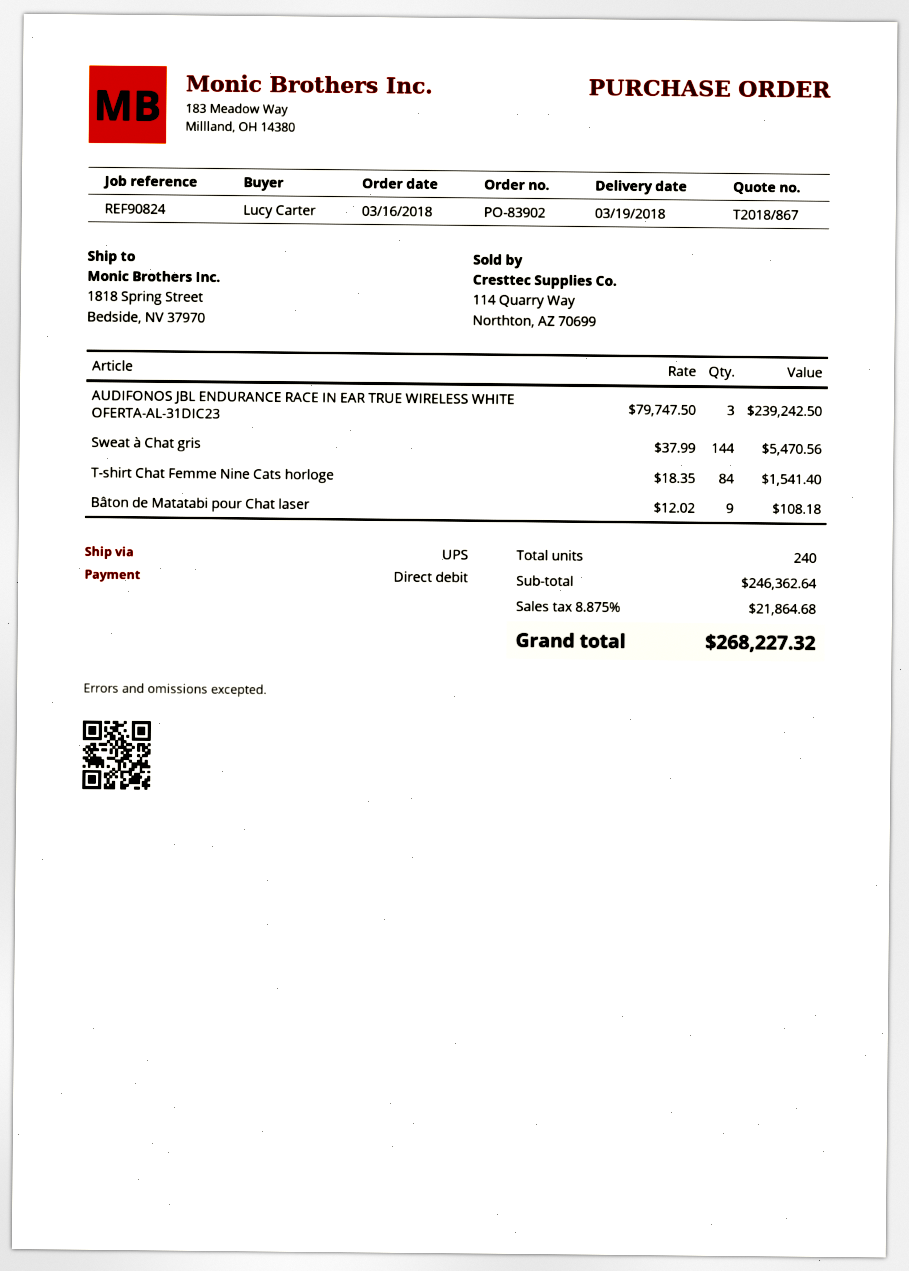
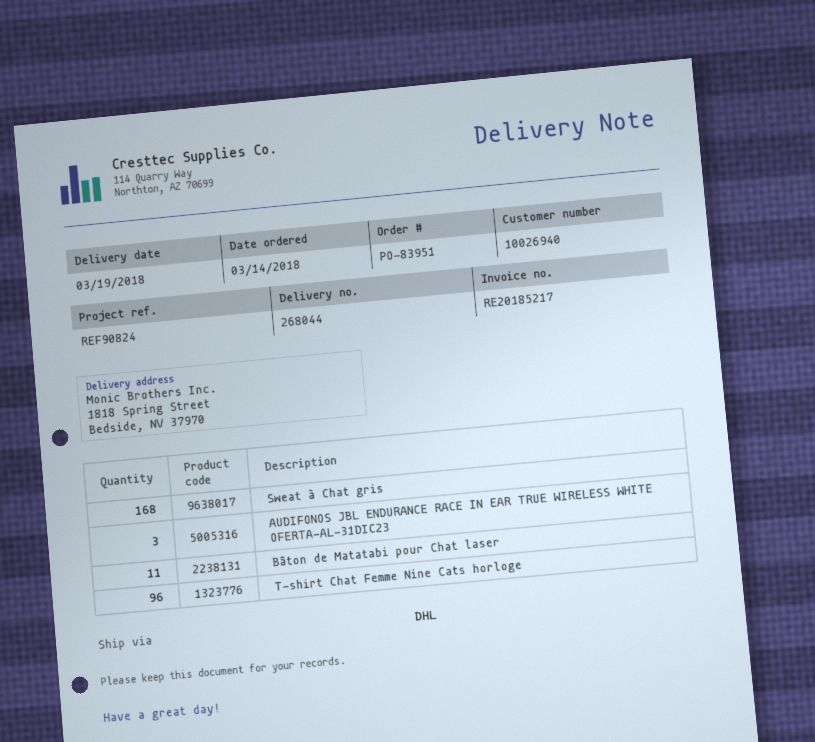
order number: PO-83902 -> PO-83951
order date: 2018-03-16 -> 2018-03-14
shipping method: UPS -> DHL
Sweat à Chat gris: 144 -> 168
T-shirt Chat Femme Nine Cats horloge: 84 -> 96
Bâton de Matatabi pour Chat laser: 9 -> 11

